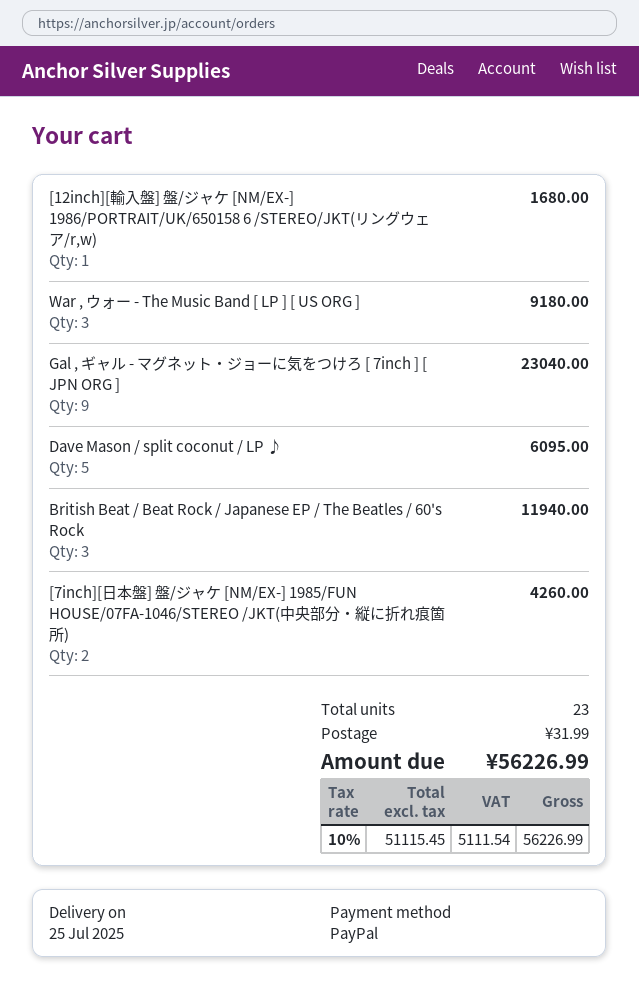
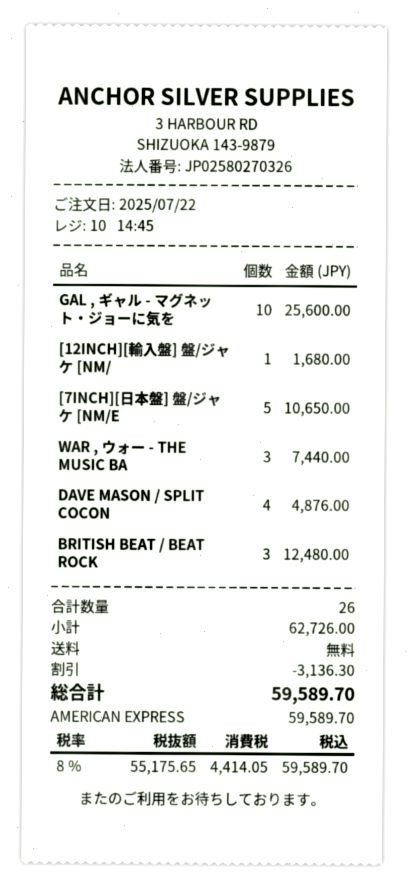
payment method: PayPal -> American Express
War , ウォー - The Music Band [ LP ] [ US ORG ]: 3 for 9180.00 -> 3 for 7440.00
Gal , ギャル - マグネット・ジョーに気をつけろ [ 7inch ] [ JPN ORG ]: 9 for 23040.00 -> 10 for 25600.00
Dave Mason / split coconut / LP ♪: 5 for 6095.00 -> 4 for 4876.00
British Beat / Beat Rock / Japanese EP / The Beatles / 60's Rock: 3 for 11940.00 -> 3 for 12480.00
[7inch][日本盤] 盤/ジャケ [NM/EX-] 1985/FUN HOUSE/07FA-1046/STEREO /JKT(中央部分・縦に折れ痕箇所): 2 for 4260.00 -> 5 for 10650.00
total quantity: 23 -> 26
discount: none -> 3136.30
shipping: 31.99 -> 0.00
net: 51115.45 -> 55175.65
tax: 10% = 5111.54 -> 8% = 4414.05
total: 56226.99 -> 59589.70

